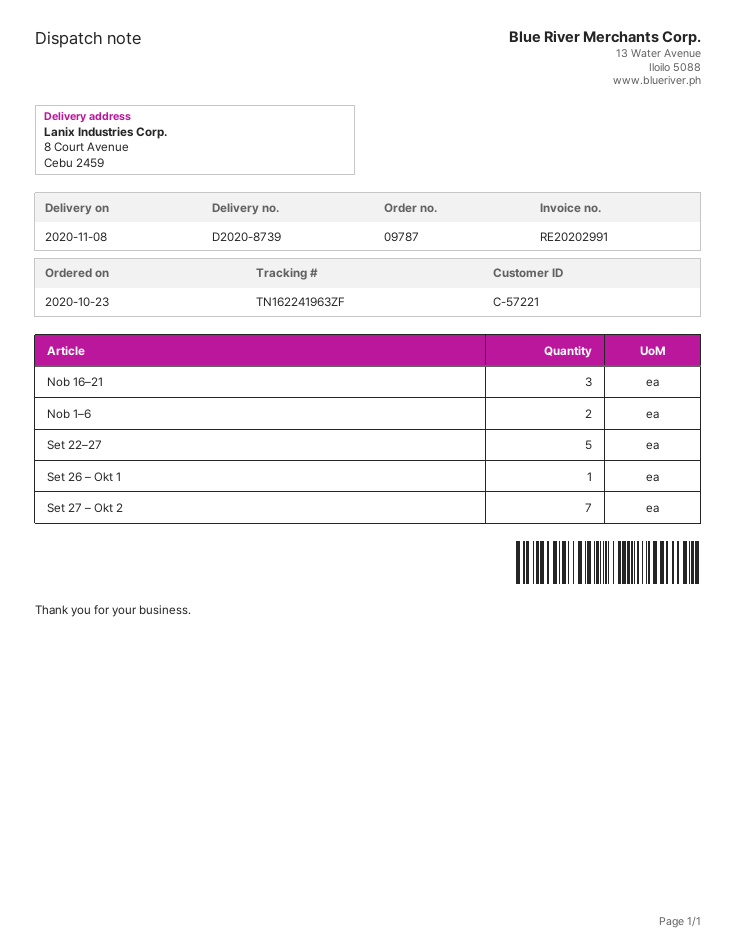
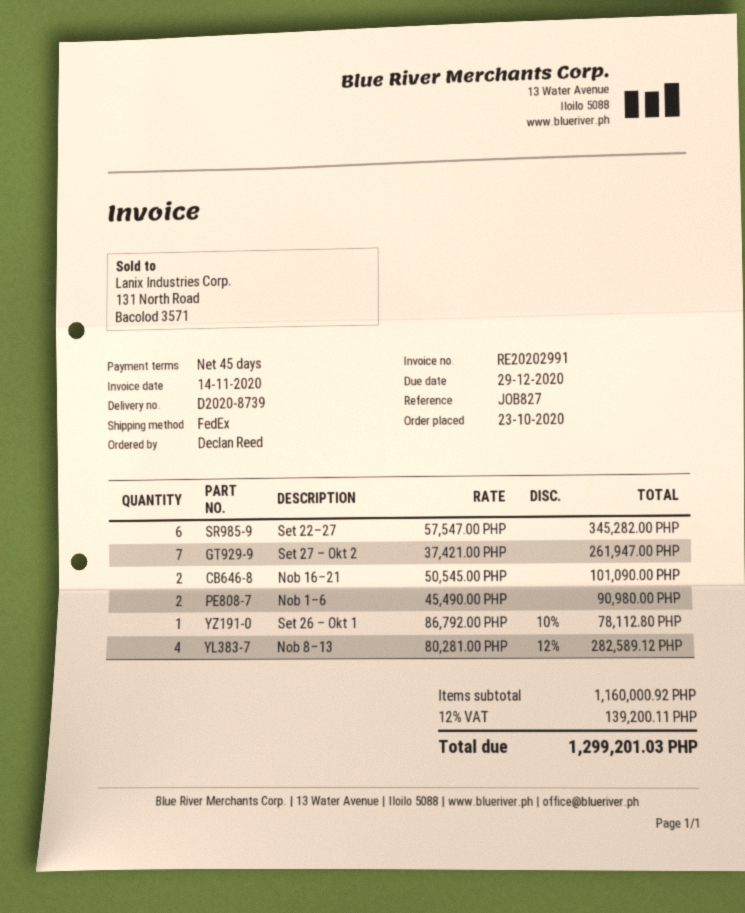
Nob 16–21: 3 -> 2
Set 22–27: 5 -> 6
Nob 8–13: none -> 4

